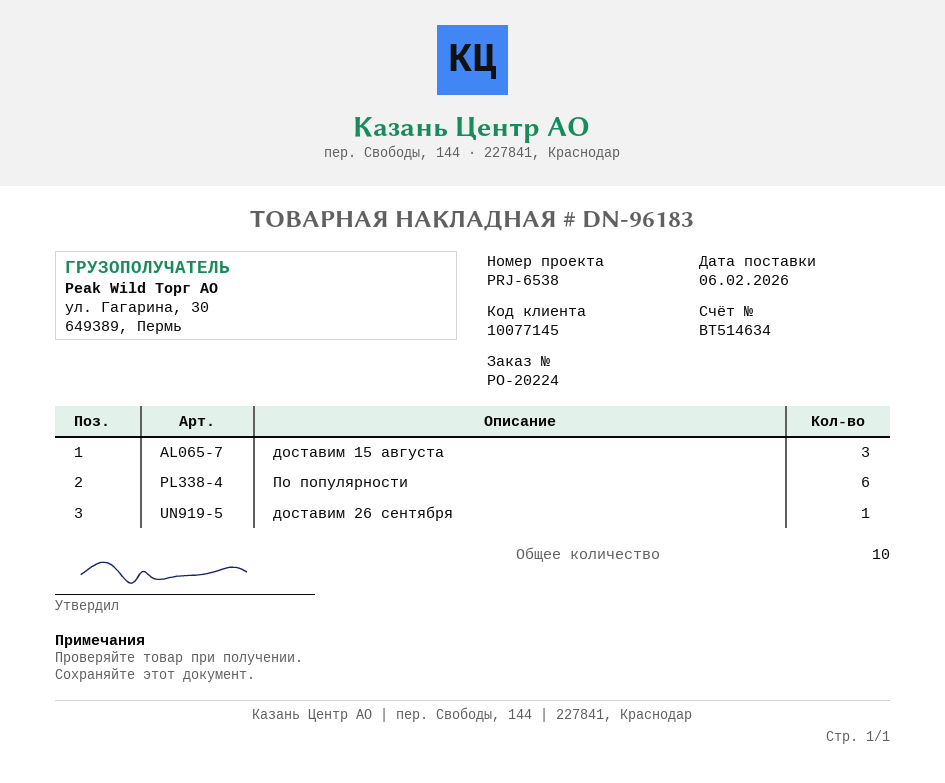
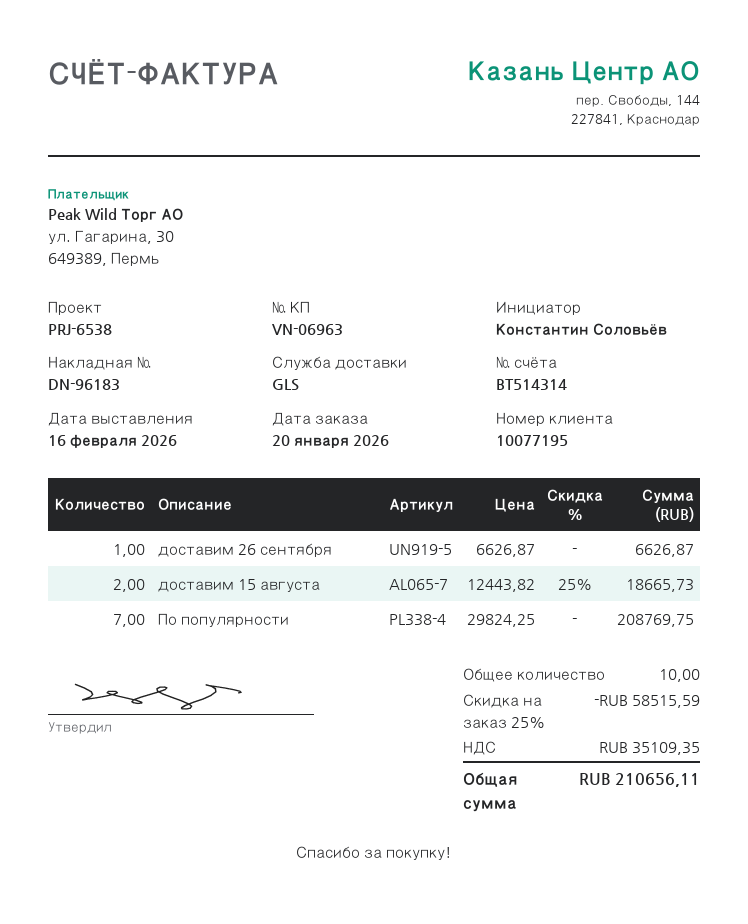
invoice number: BT514634 -> BT514314
customer number: 10077145 -> 10077195
доставим 15 августа: 3 -> 2
По популярности: 6 -> 7

